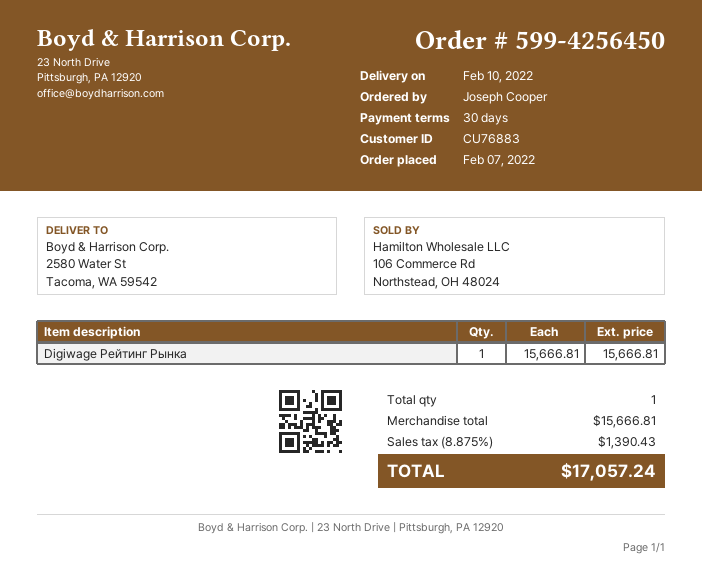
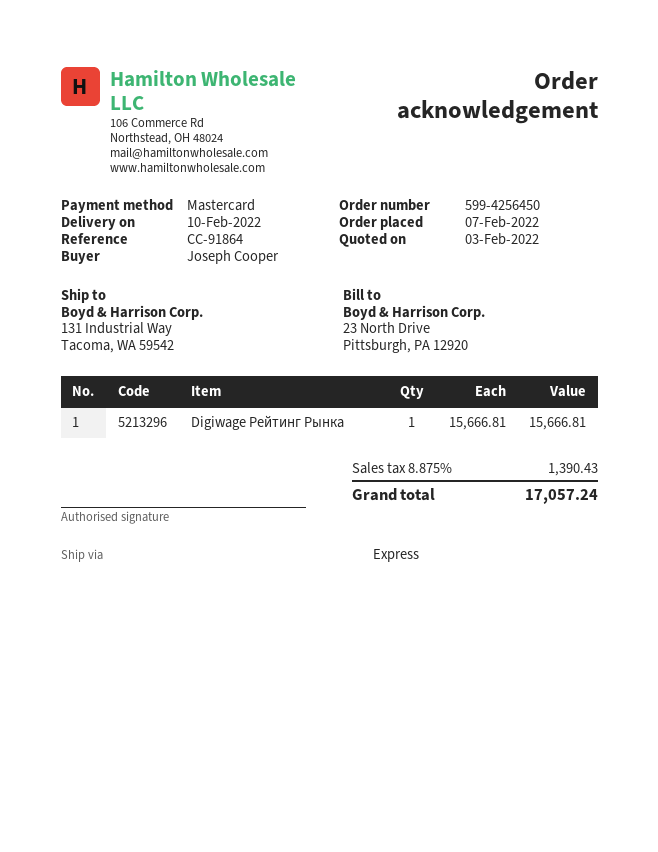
ship to: 2580 Water St, Tacoma, WA 59542 -> 131 Industrial Way, Tacoma, WA 59542

